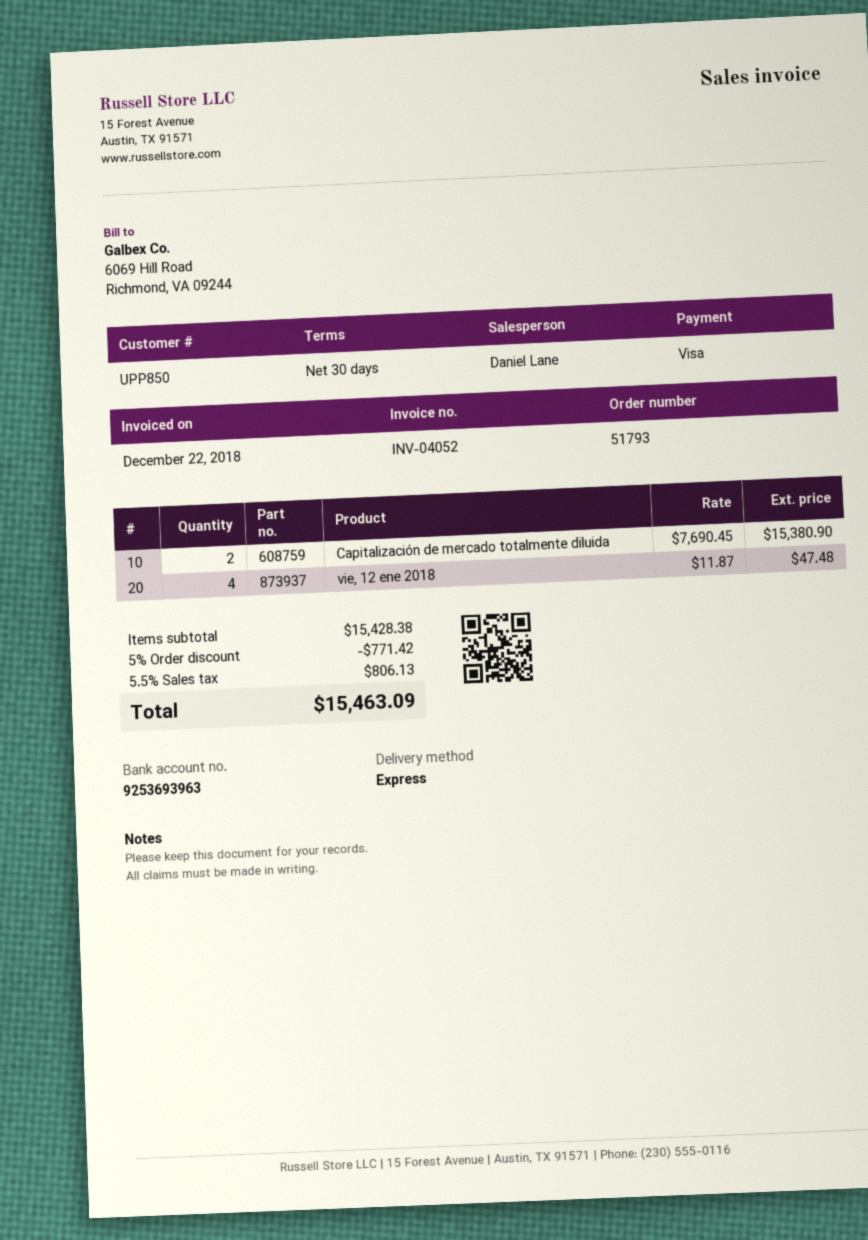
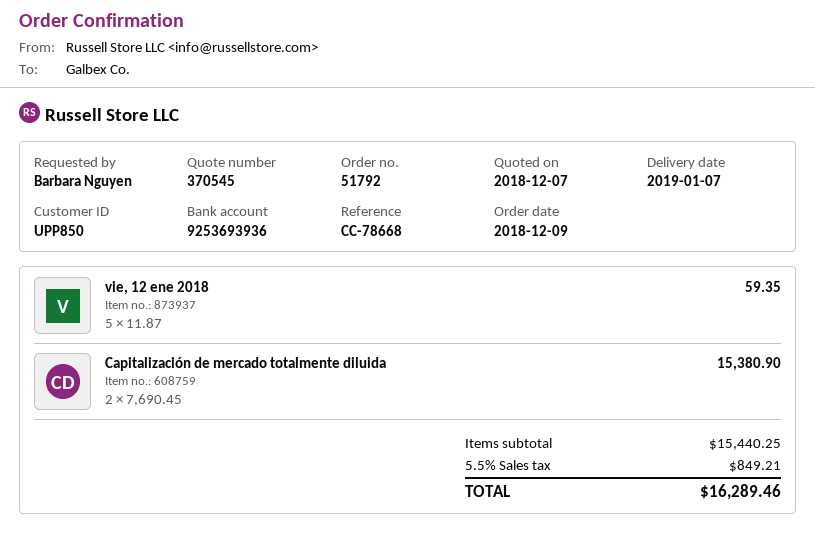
order number: 51793 -> 51792
bank account: 9253693963 -> 9253693936
vie, 12 ene 2018: 4 x 11.87 = 47.48 -> 5 x 11.87 = 59.35
subtotal: 15428.38 -> 15440.25
discount: 5% = 771.42 -> none
tax: 5.5% = 806.13 -> 5.5% = 849.21
total: 15463.09 -> 16289.46

